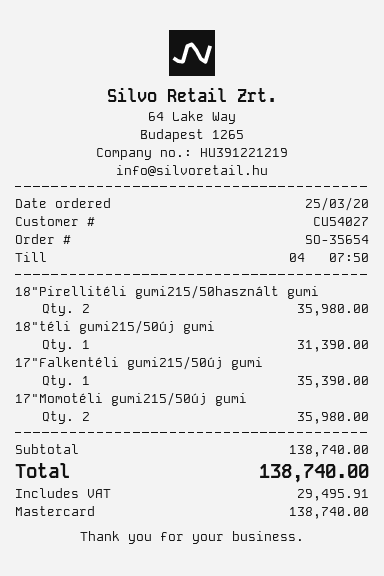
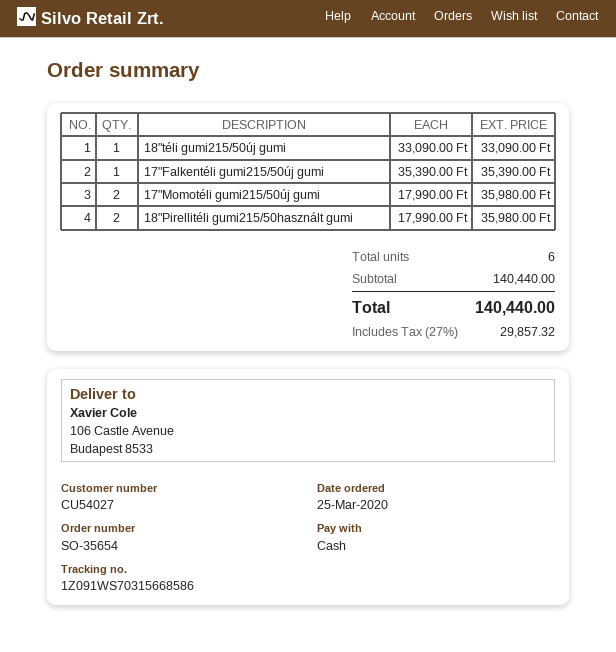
payment method: Mastercard -> cash
18"téli gumi215/50új gumi: 1 for 31390.00 -> 1 for 33090.00
subtotal: 138740.00 -> 140440.00
tax: 29495.91 -> 29857.32
total: 138740.00 -> 140440.00

